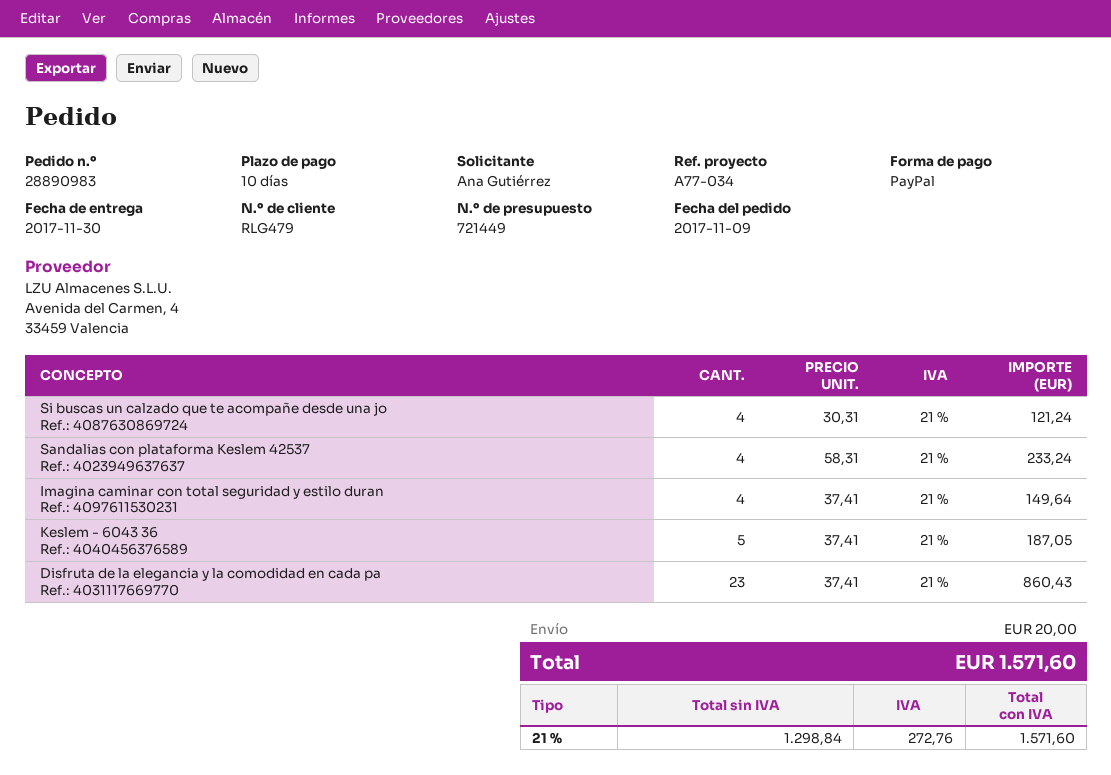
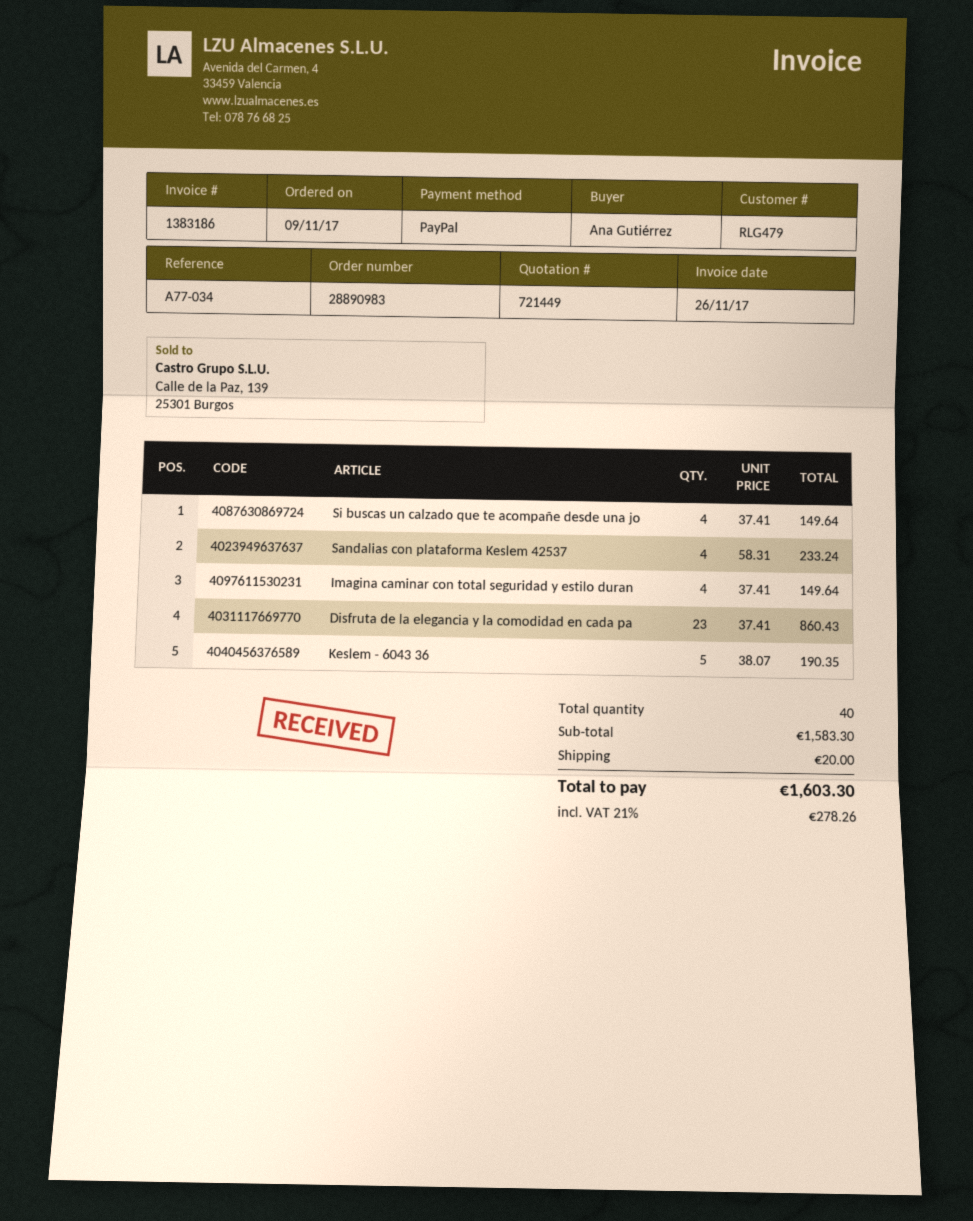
Si buscas un calzado que te acompañe desde una jo: 4 x 30.31 = 121.24 -> 4 x 37.41 = 149.64
Keslem - 6043 36: 5 x 37.41 = 187.05 -> 5 x 38.07 = 190.35
tax: 21% = 272.76 -> 21% = 278.26
total: 1571.60 -> 1603.30

